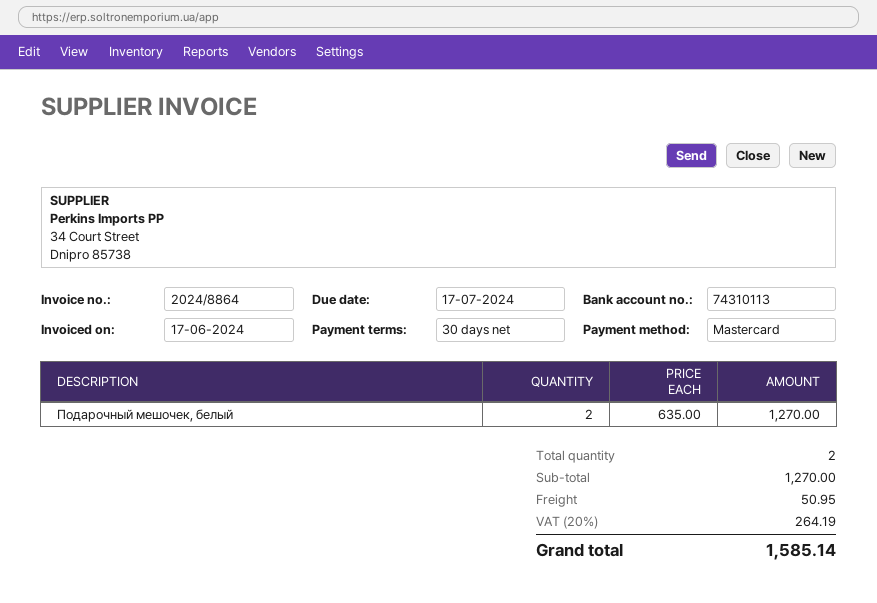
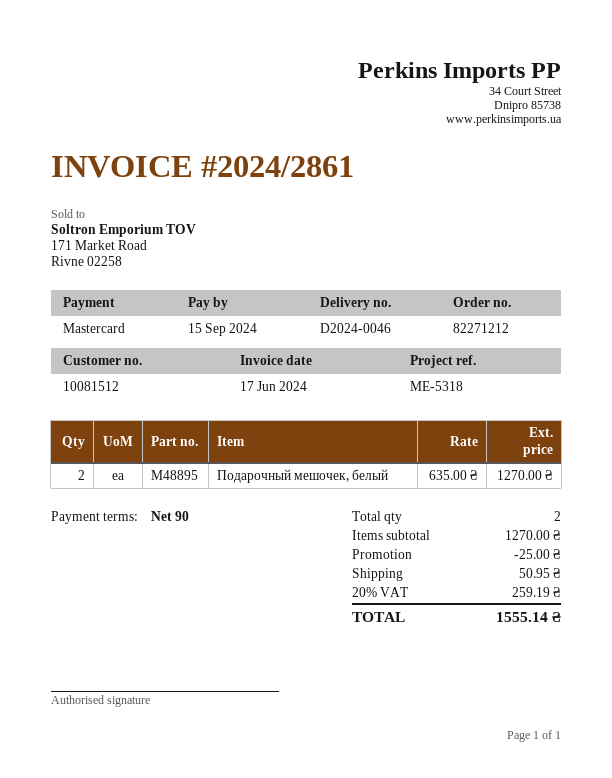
invoice number: 2024/8864 -> 2024/2861
payment terms: 30 days -> 90 days
due date: 2024-07-17 -> 2024-09-15
discount: none -> 25.00
tax: 20% = 264.19 -> 20% = 259.19
total: 1585.14 -> 1555.14

